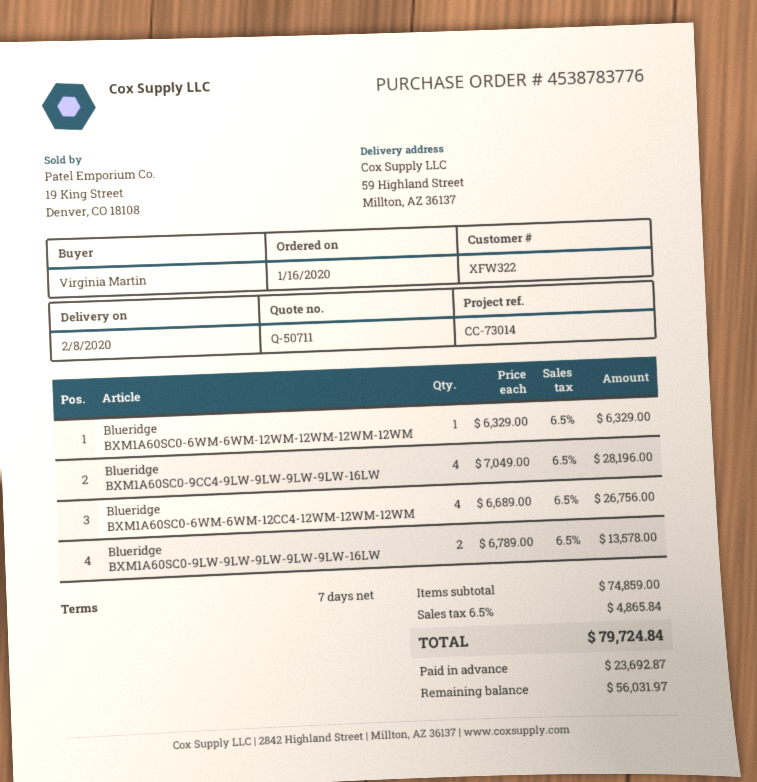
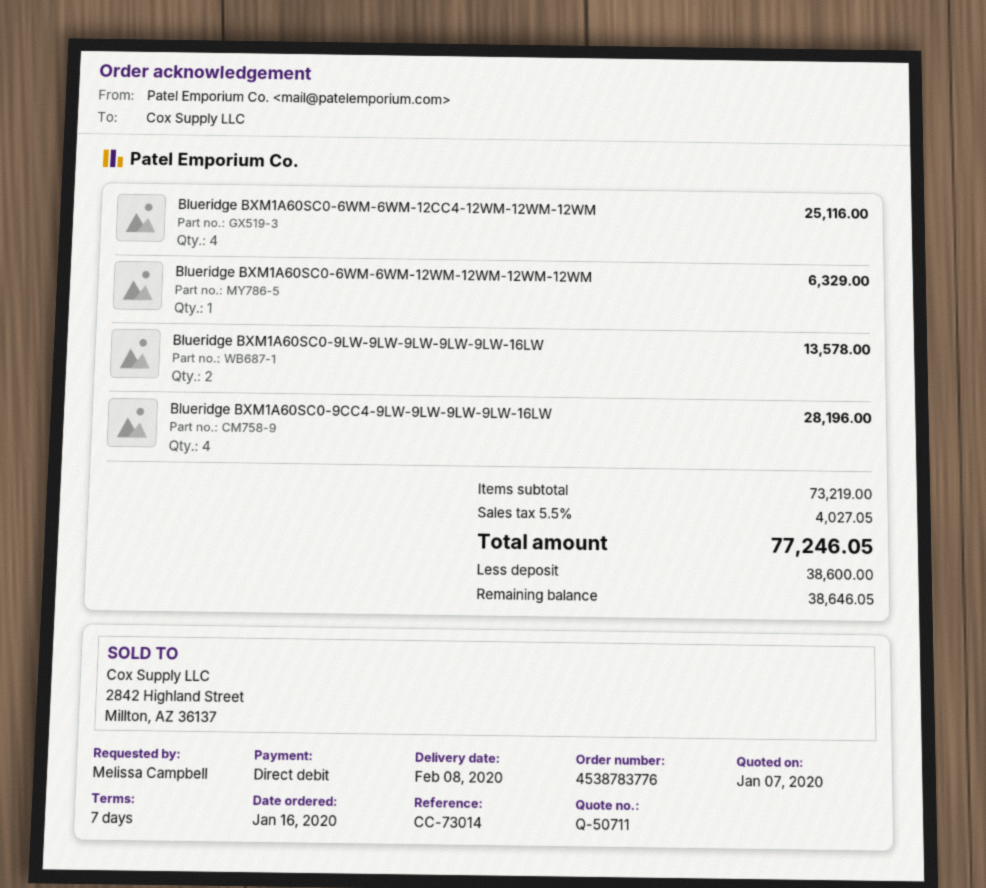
ordered by: Virginia Martin -> Melissa Campbell
Blueridge BXM1A60SC0-6WM-6WM-12CC4-12WM-12WM-12WM: 4 for 26756.00 -> 4 for 25116.00
subtotal: 74859.00 -> 73219.00
tax: 6.5% = 4865.84 -> 5.5% = 4027.05
total: 79724.84 -> 77246.05
deposit: 23692.87 -> 38600.00
balance: 56031.97 -> 38646.05

